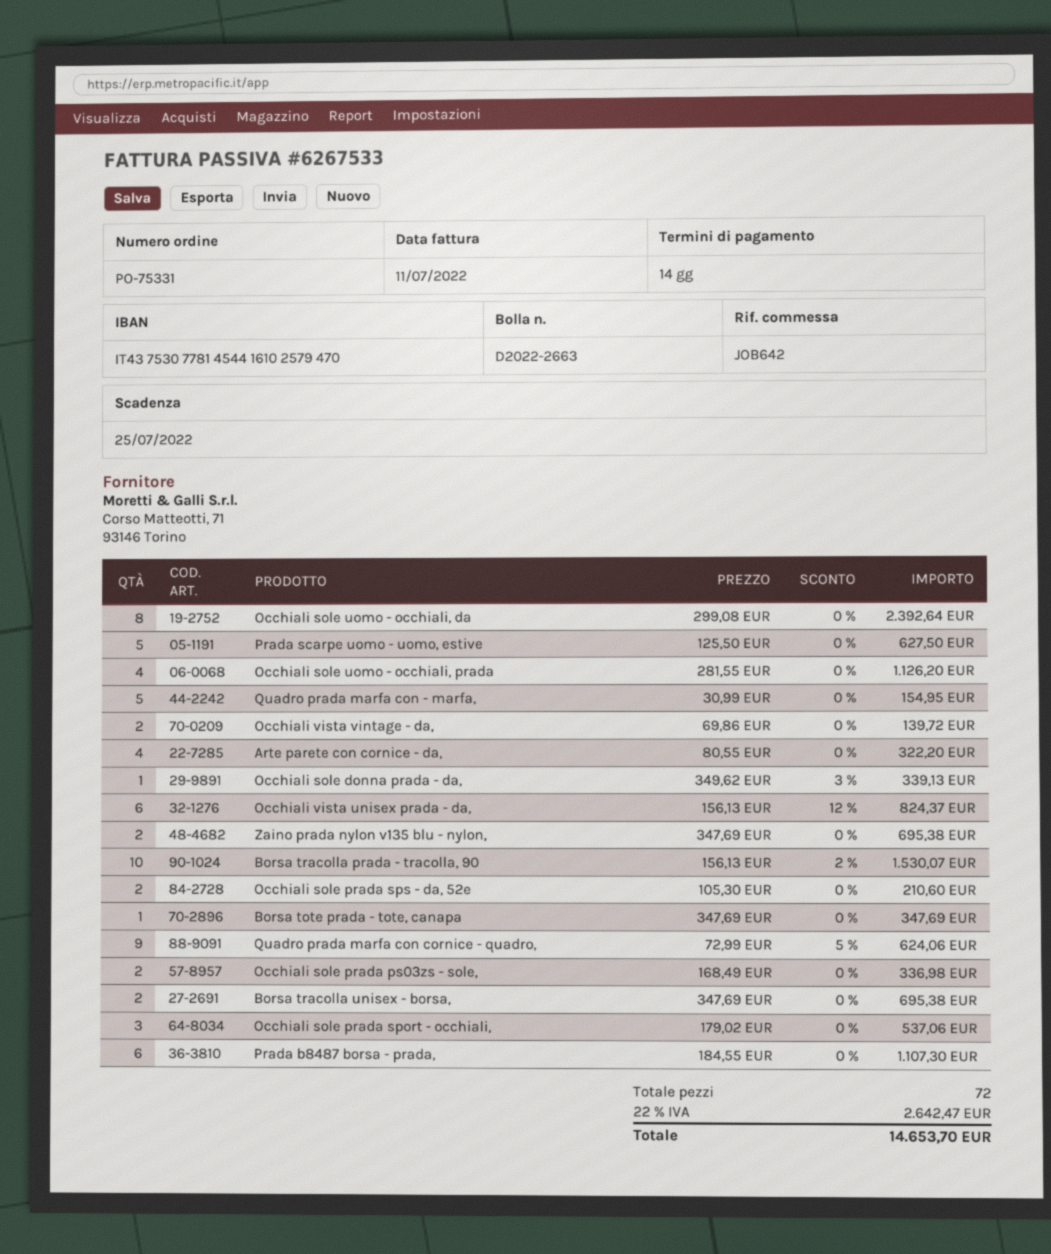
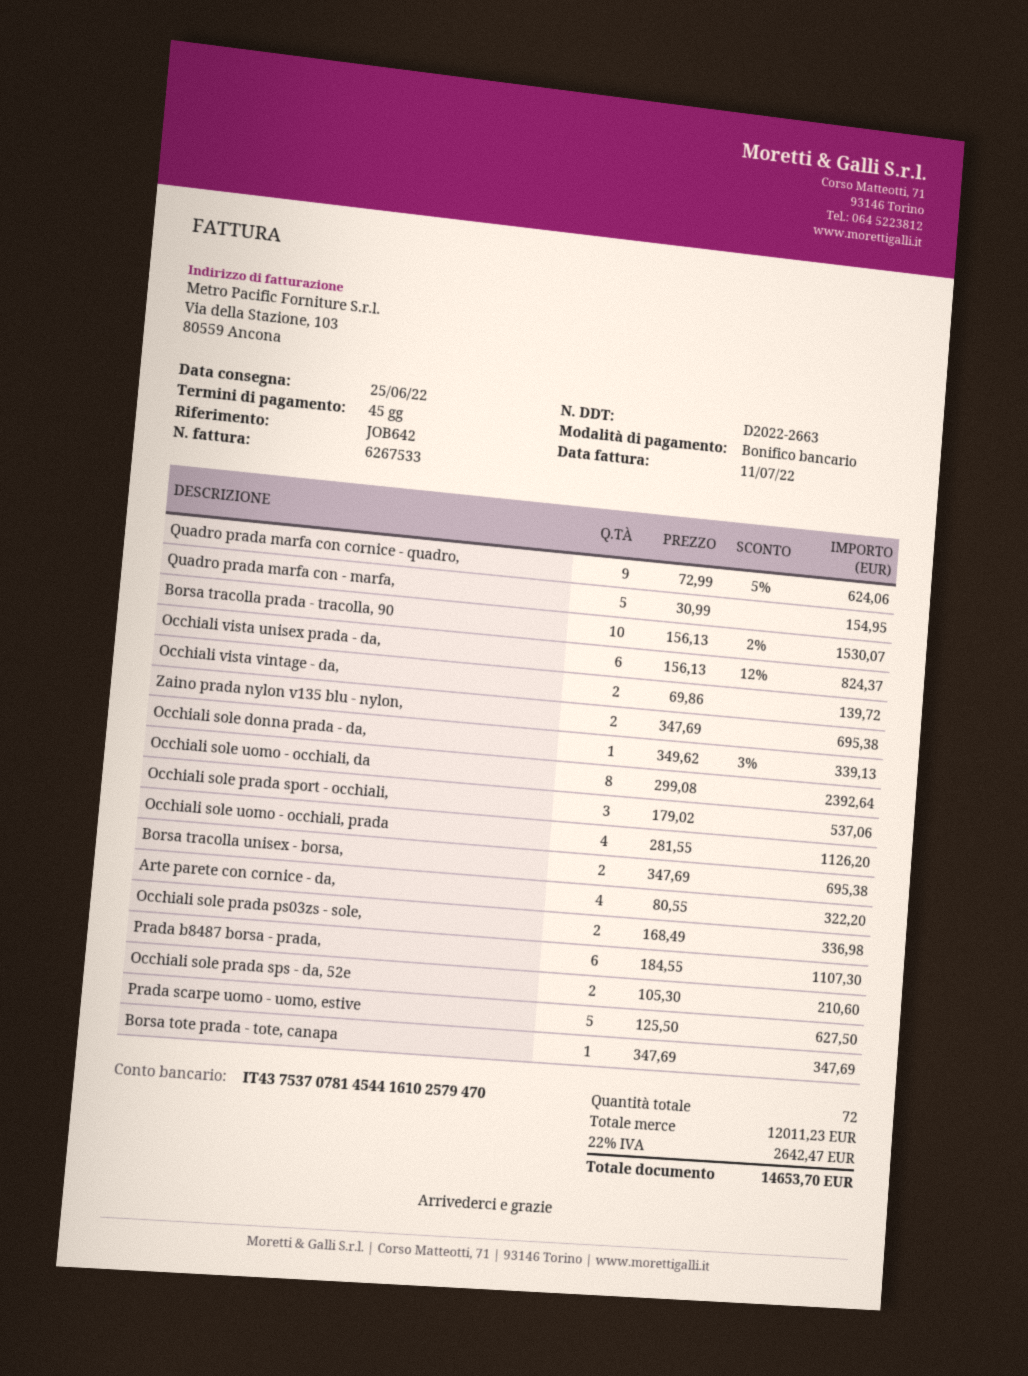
payment terms: 14 days -> 45 days
bank account: IT4375307781454416102579470 -> IT4375370781454416102579470

